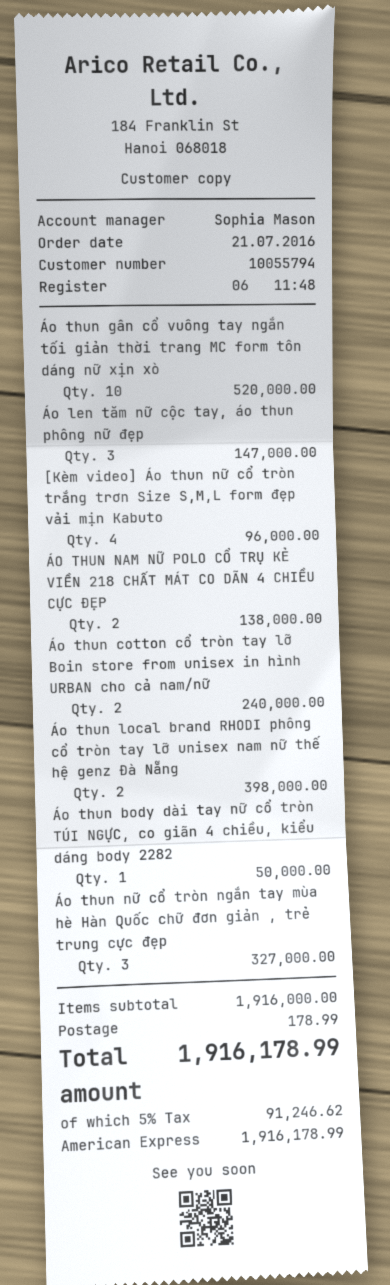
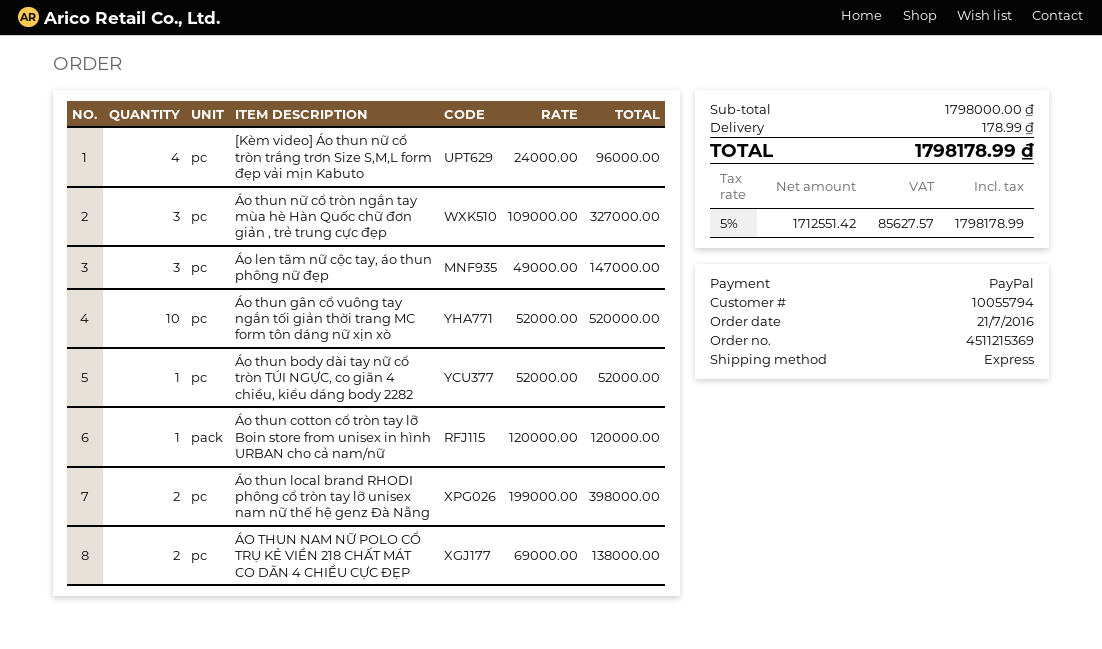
payment method: American Express -> PayPal
Áo thun cotton cổ tròn tay lỡ Boin store from unisex in hình URBAN cho cả nam/nữ: 2 for 240000.00 -> 1 for 120000.00
Áo thun body dài tay nữ cổ tròn TÚI NGỰC, co giãn 4 chiều, kiểu dáng body 2282: 1 for 50000.00 -> 1 for 52000.00
subtotal: 1916000.00 -> 1798000.00
tax: 5% = 91246.62 -> 5% = 85627.57
total: 1916178.99 -> 1798178.99

